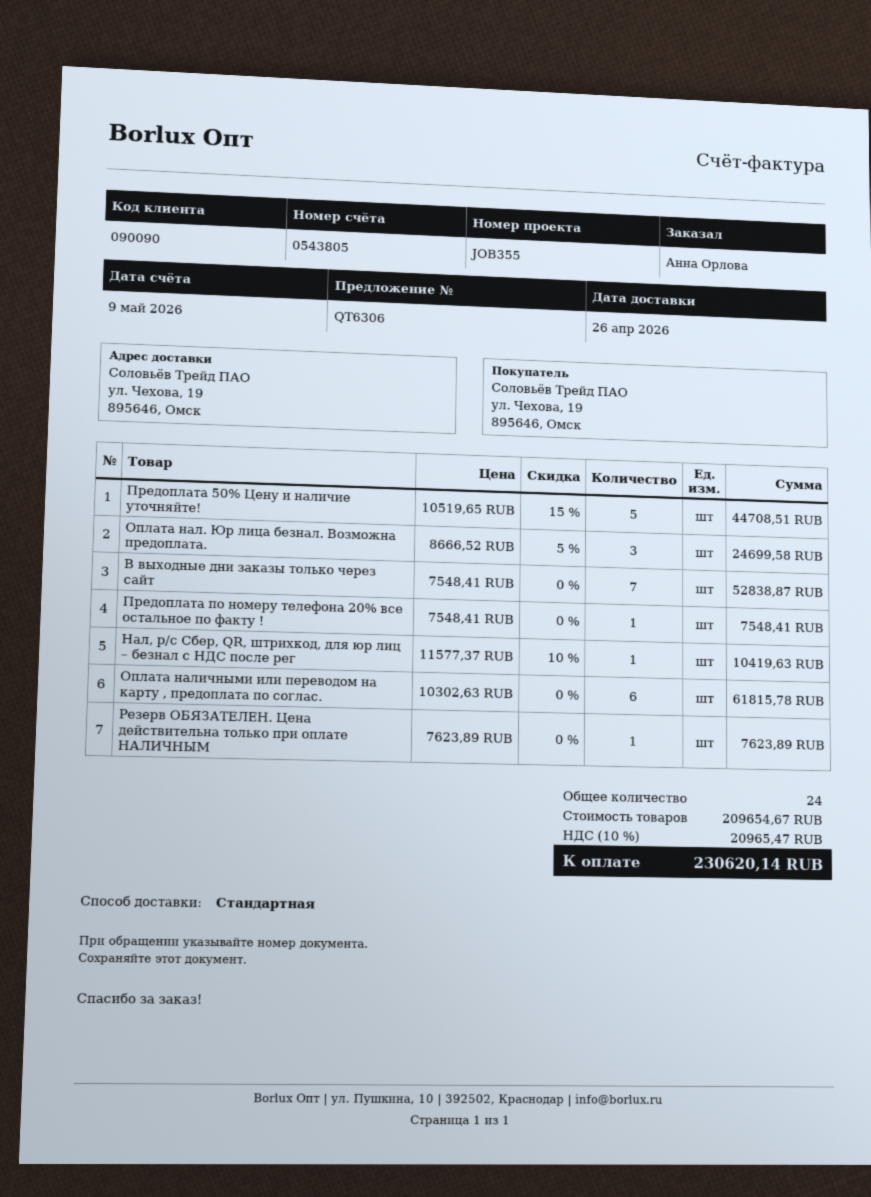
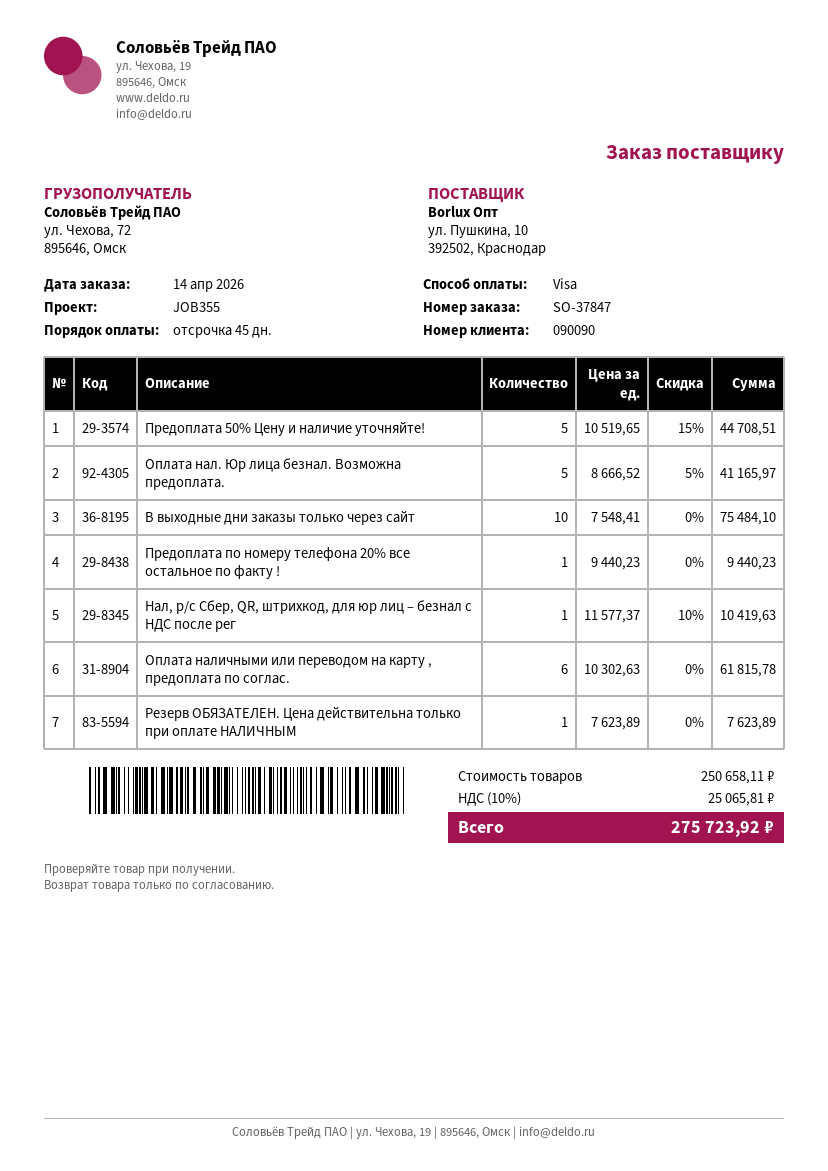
ship to: ул. Чехова, 19, 895646, Омск -> ул. Чехова, 72, 895646, Омск
Оплата нал. Юр лица безнал. Возможна предоплата.: 3 x 8666.52 - 5% = 24699.58 -> 5 x 8666.52 - 5% = 41165.97
В выходные дни заказы только через сайт: 7 x 7548.41 = 52838.87 -> 10 x 7548.41 = 75484.10
Предоплата по номеру телефона 20% все остальное по факту !: 1 x 7548.41 = 7548.41 -> 1 x 9440.23 = 9440.23
subtotal: 209654.67 -> 250658.11
tax: 10% = 20965.47 -> 10% = 25065.81
total: 230620.14 -> 275723.92

